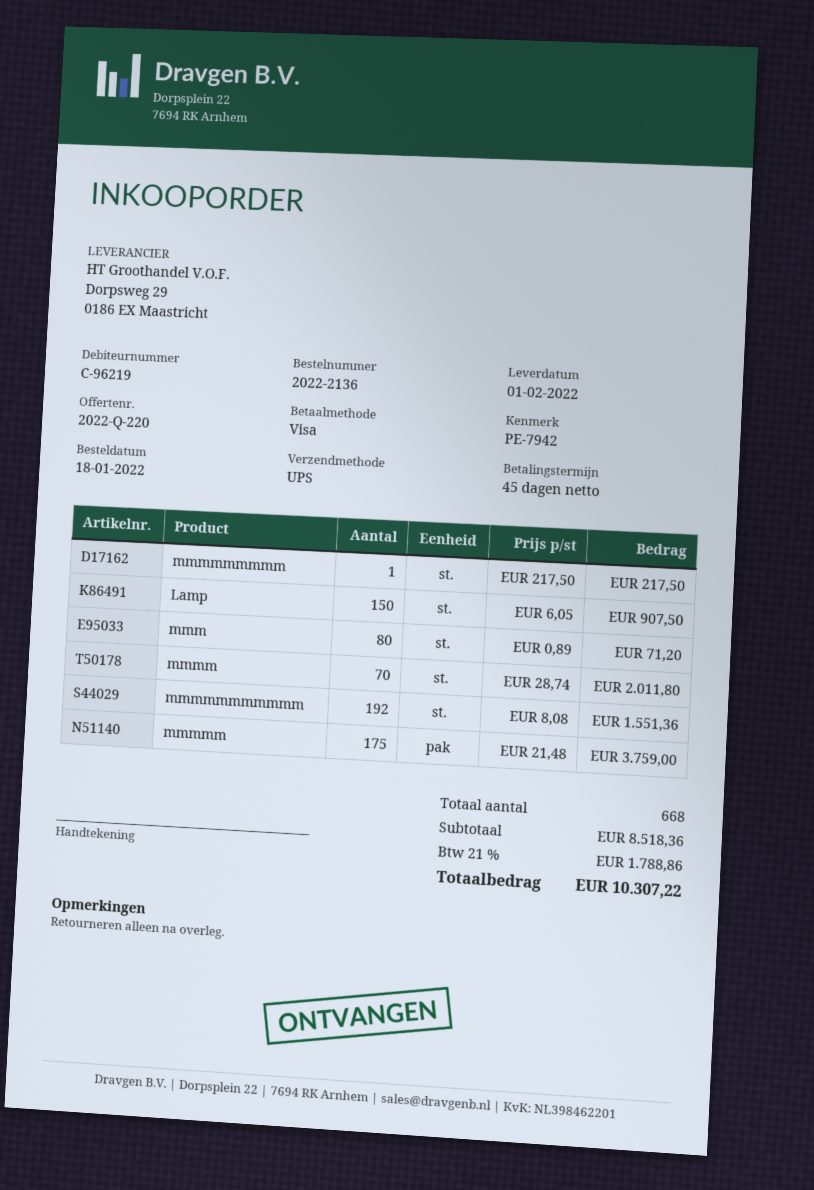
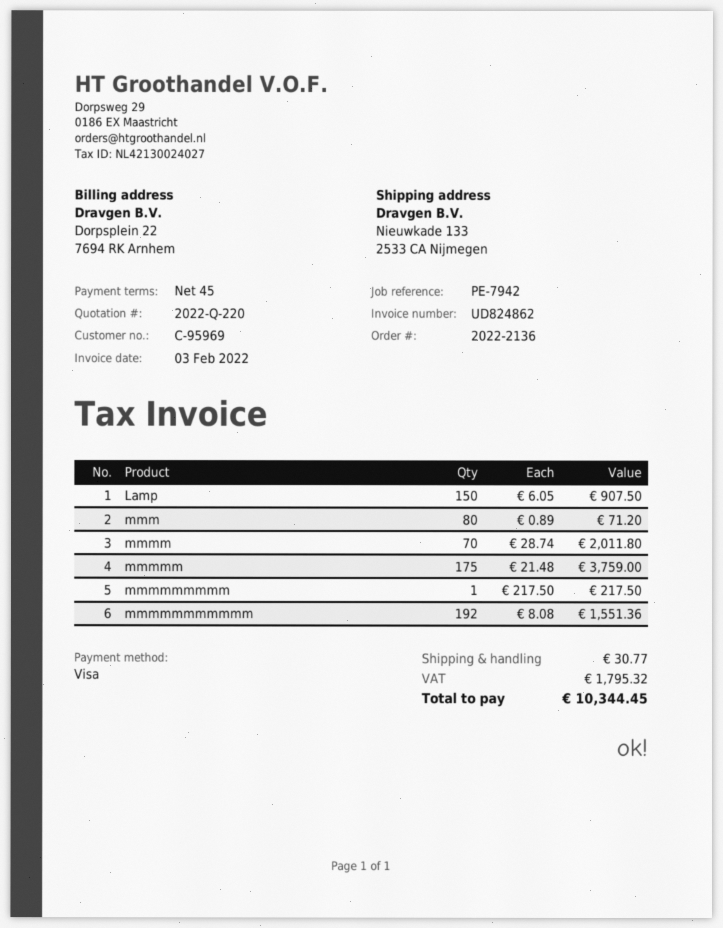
customer number: C-96219 -> C-95969
shipping: none -> 30.77
tax: 1788.86 -> 1795.32
total: 10307.22 -> 10344.45

